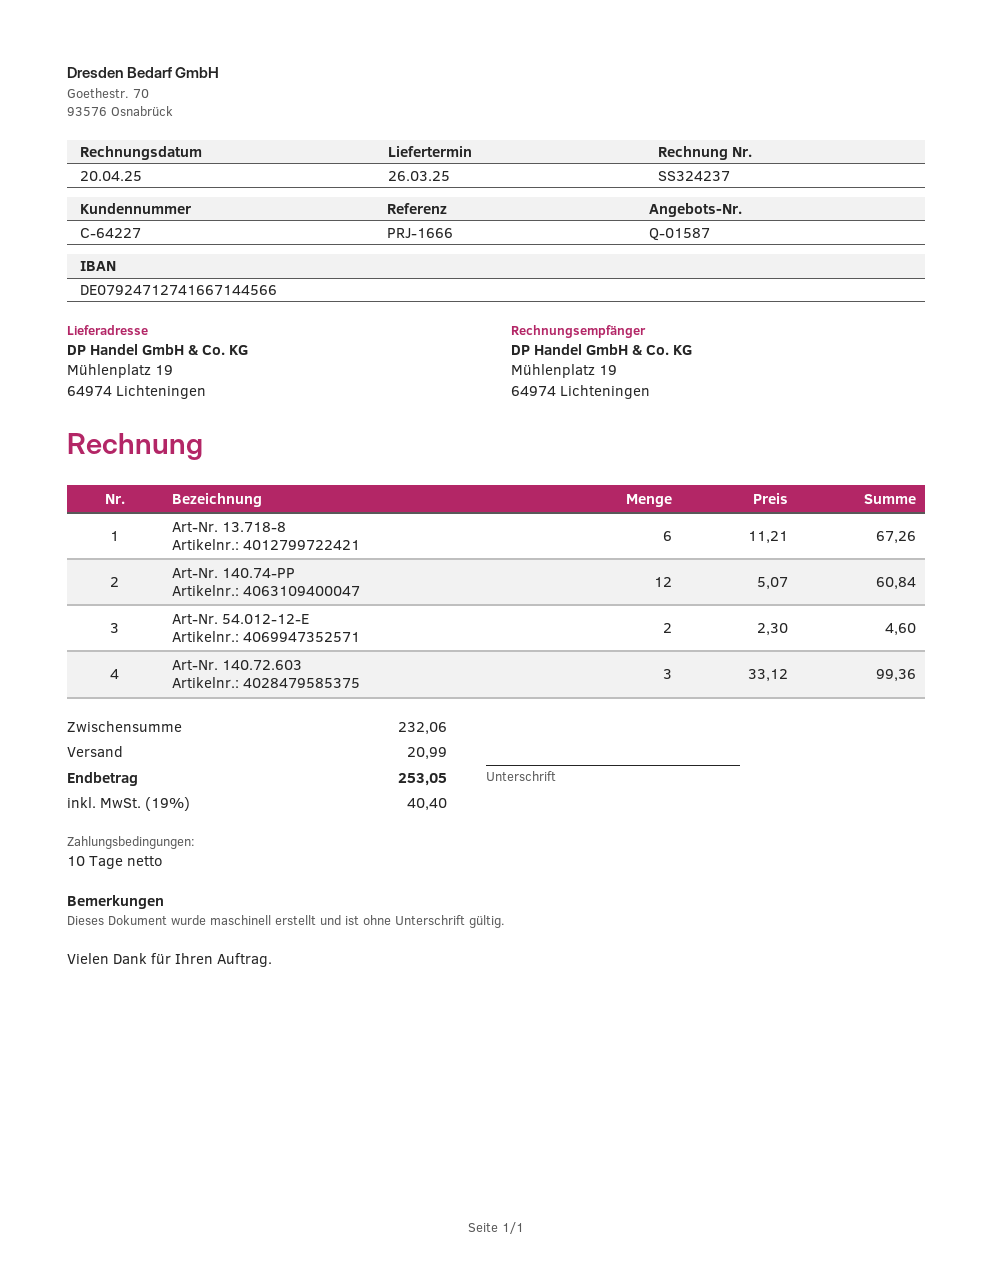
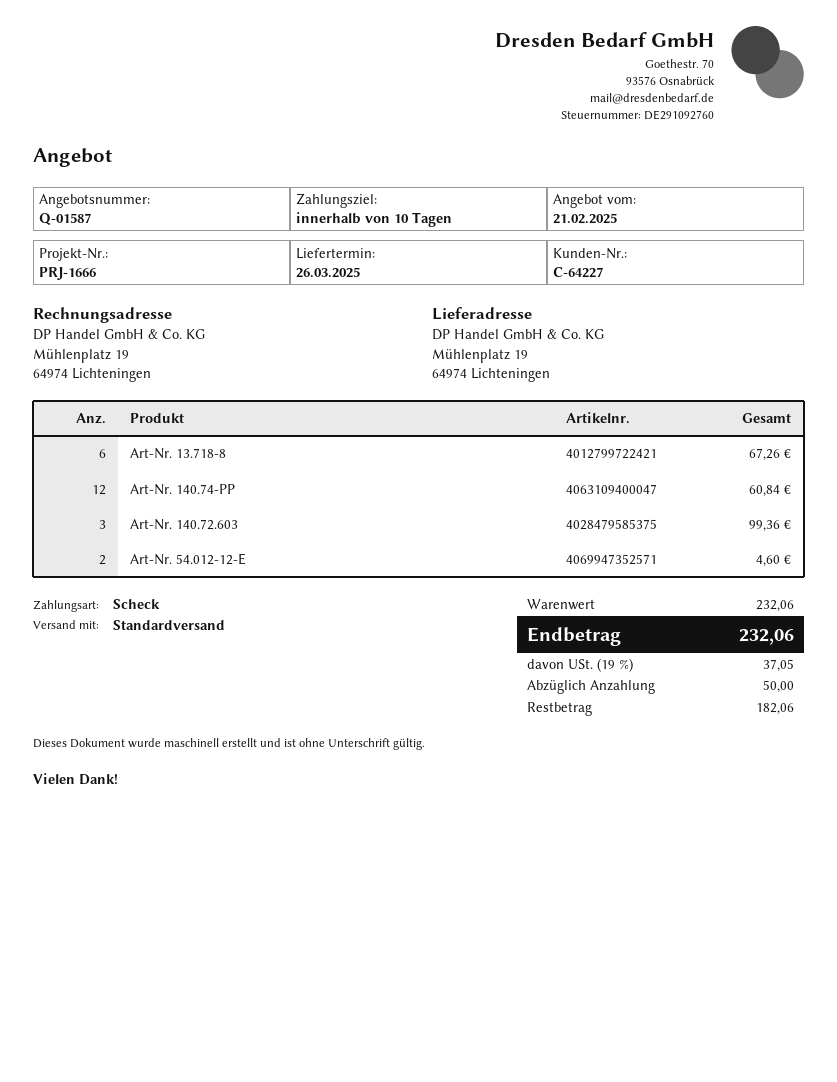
shipping: 20.99 -> none
tax: 19% = 40.40 -> 19% = 37.05
total: 253.05 -> 232.06

